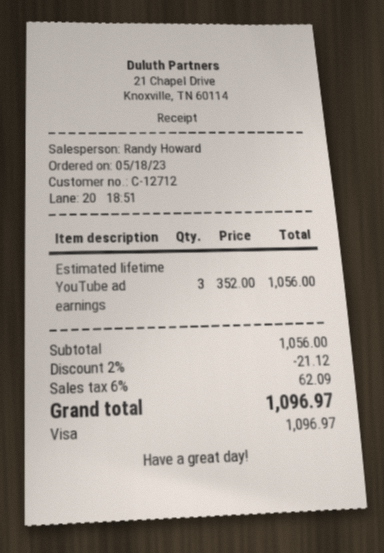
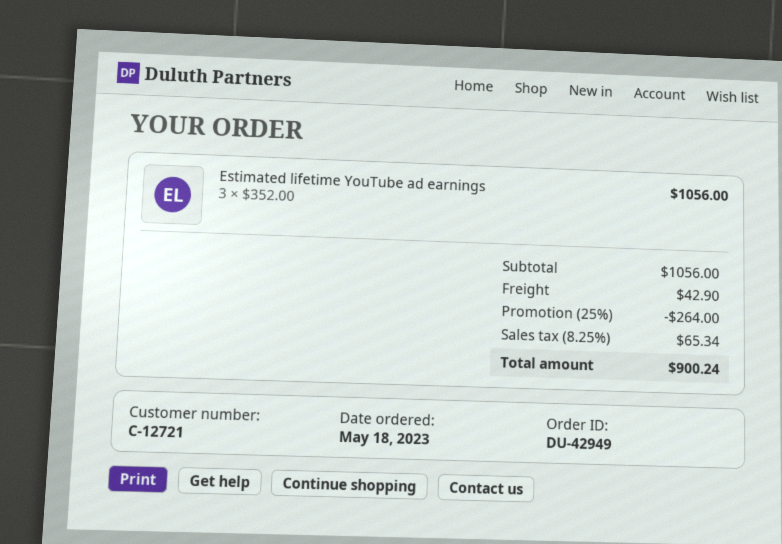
customer number: C-12712 -> C-12721
discount: 2% = 21.12 -> 25% = 264.00
shipping: none -> 42.90
tax: 6% = 62.09 -> 8.25% = 65.34
total: 1096.97 -> 900.24

